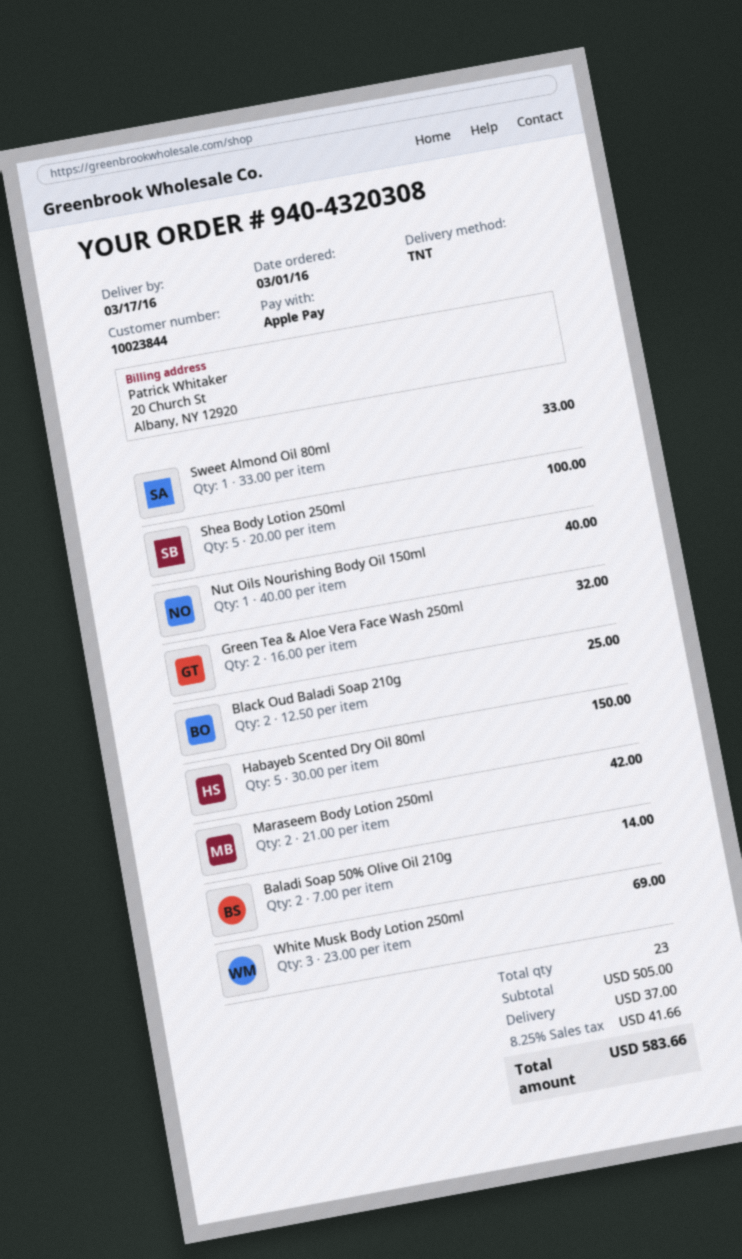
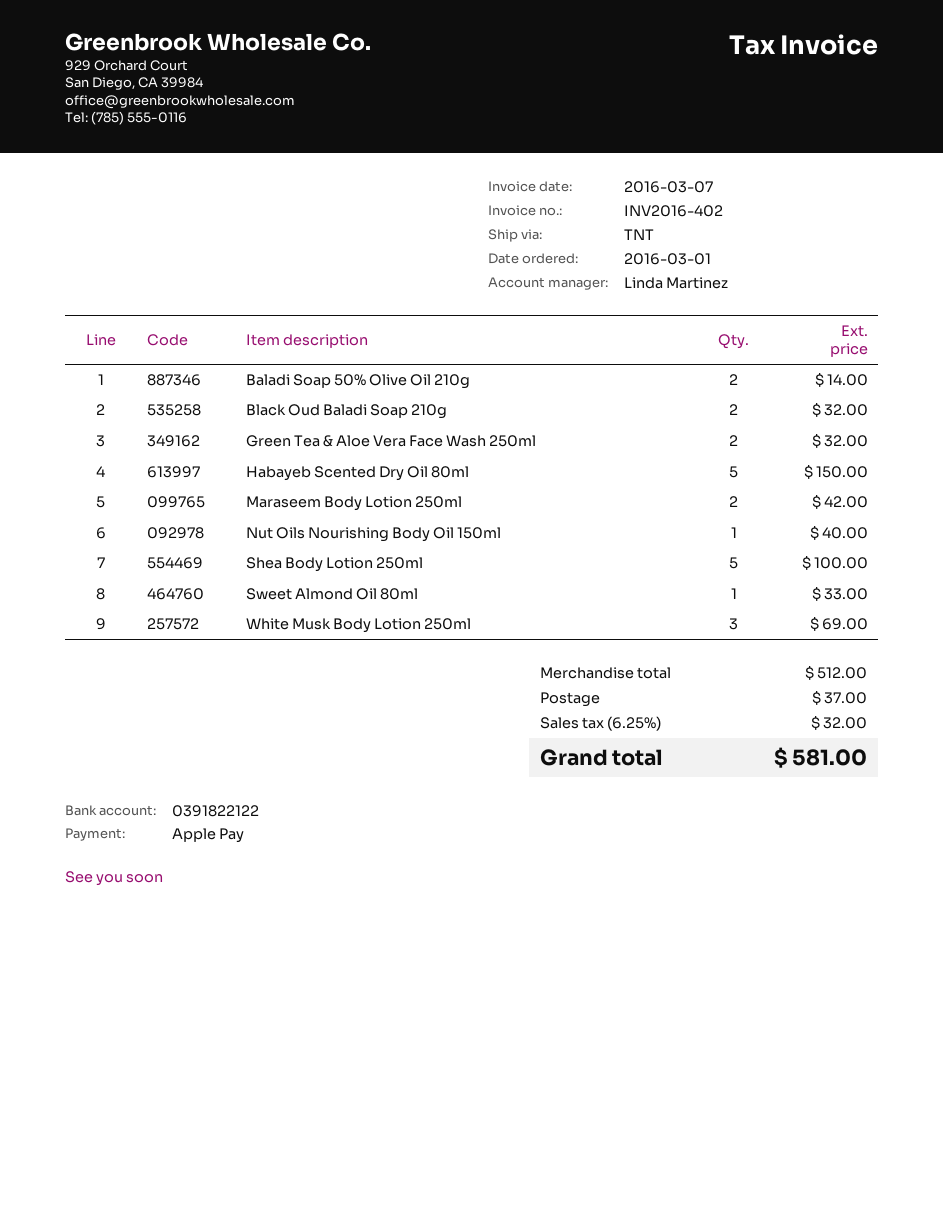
Black Oud Baladi Soap 210g: 2 for 25.00 -> 2 for 32.00
subtotal: 505.00 -> 512.00
tax: 8.25% = 41.66 -> 6.25% = 32.00
total: 583.66 -> 581.00

